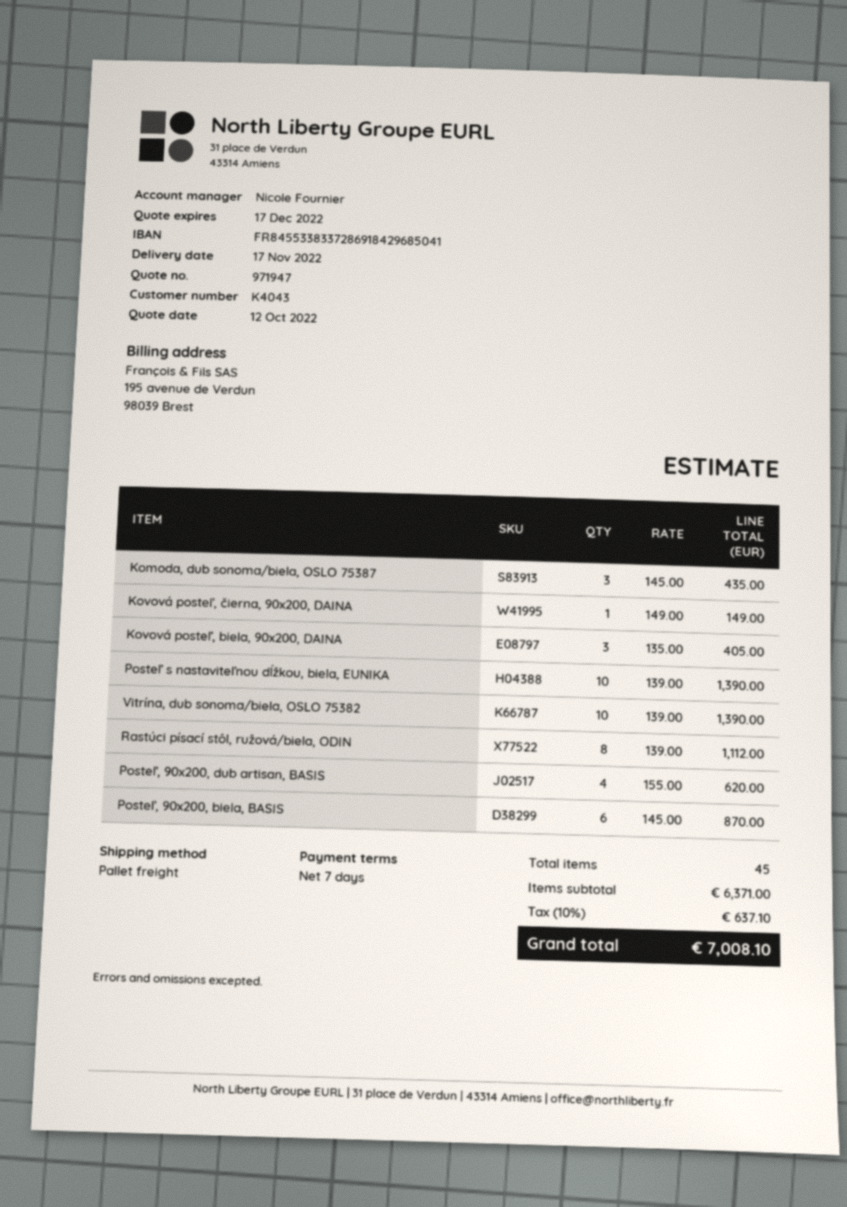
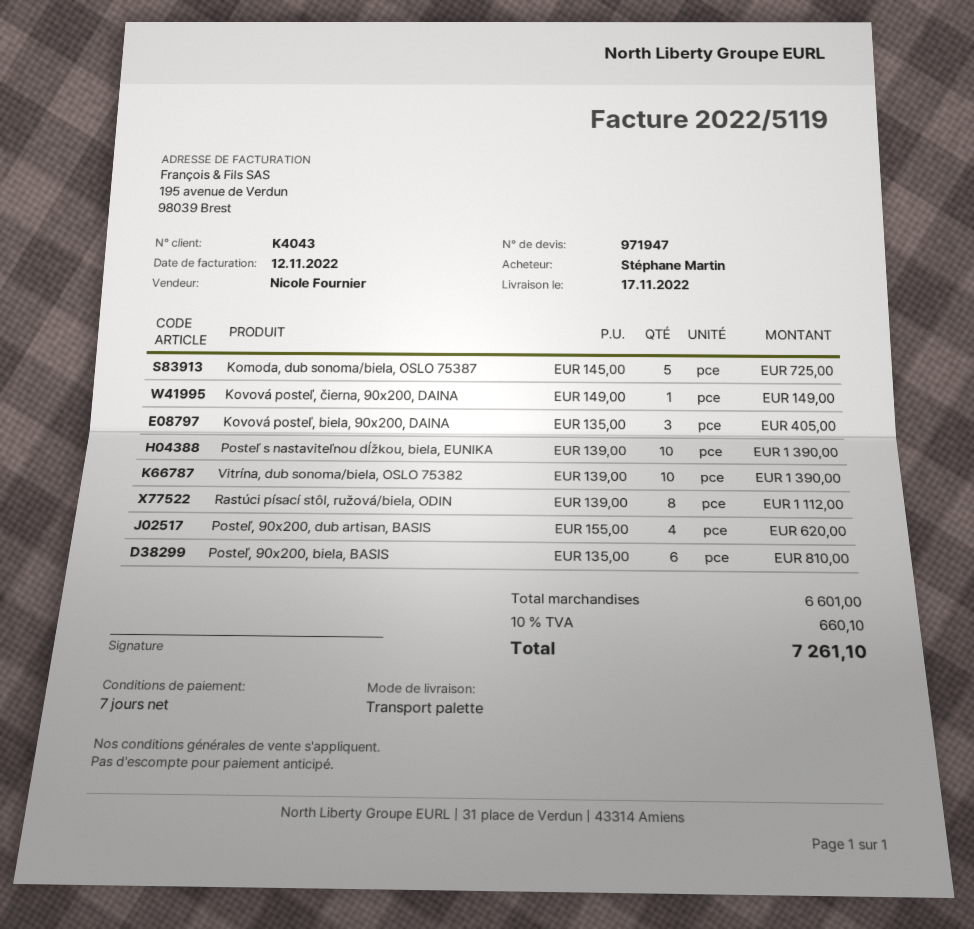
Komoda, dub sonoma/biela, OSLO 75387: 3 x 145.00 = 435.00 -> 5 x 145.00 = 725.00
Posteľ, 90x200, biela, BASIS: 6 x 145.00 = 870.00 -> 6 x 135.00 = 810.00
subtotal: 6371.00 -> 6601.00
tax: 10% = 637.10 -> 10% = 660.10
total: 7008.10 -> 7261.10

